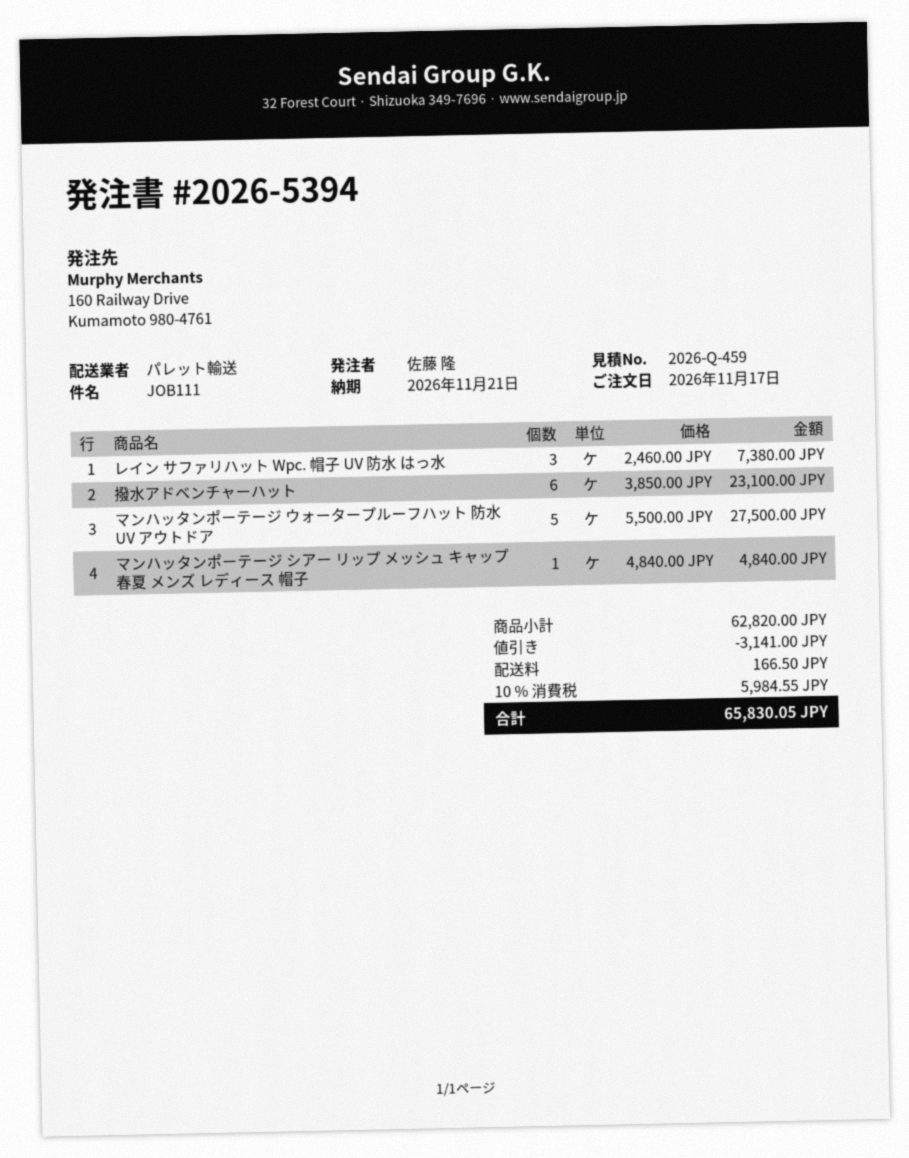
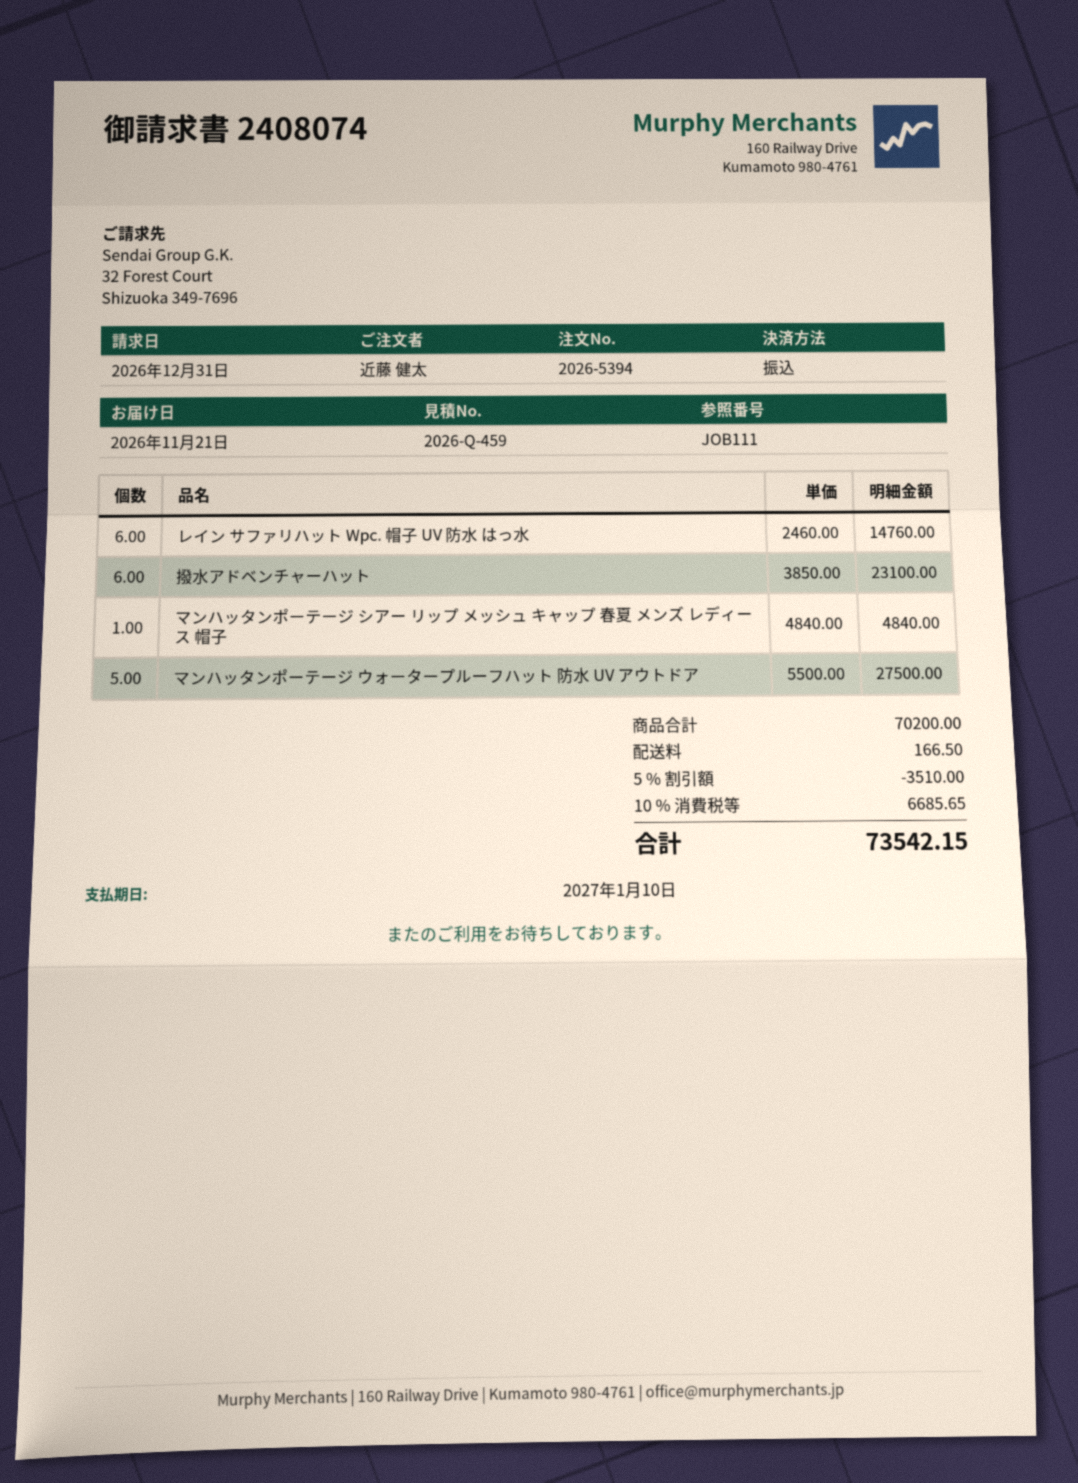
ordered by: 佐藤 隆 -> 近藤 健太
レイン サファリハット Wpc. 帽子 UV 防水 はっ水: 3 x 2460.00 = 7380.00 -> 6 x 2460.00 = 14760.00
subtotal: 62820.00 -> 70200.00
discount: 3141.00 -> 3510.00
tax: 10% = 5984.55 -> 10% = 6685.65
total: 65830.05 -> 73542.15

